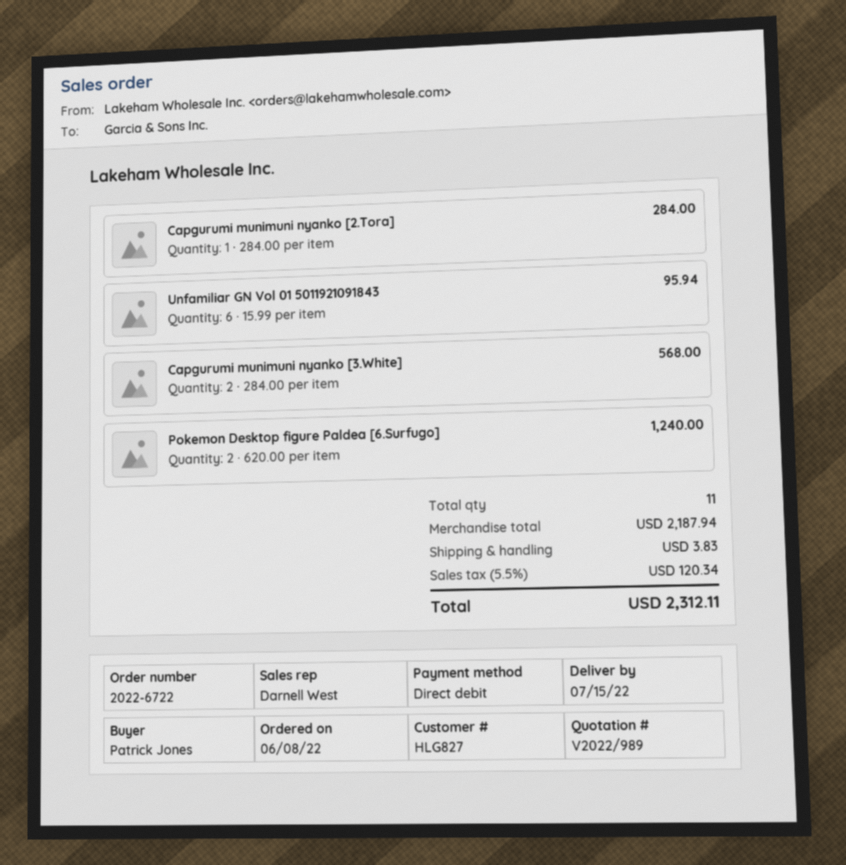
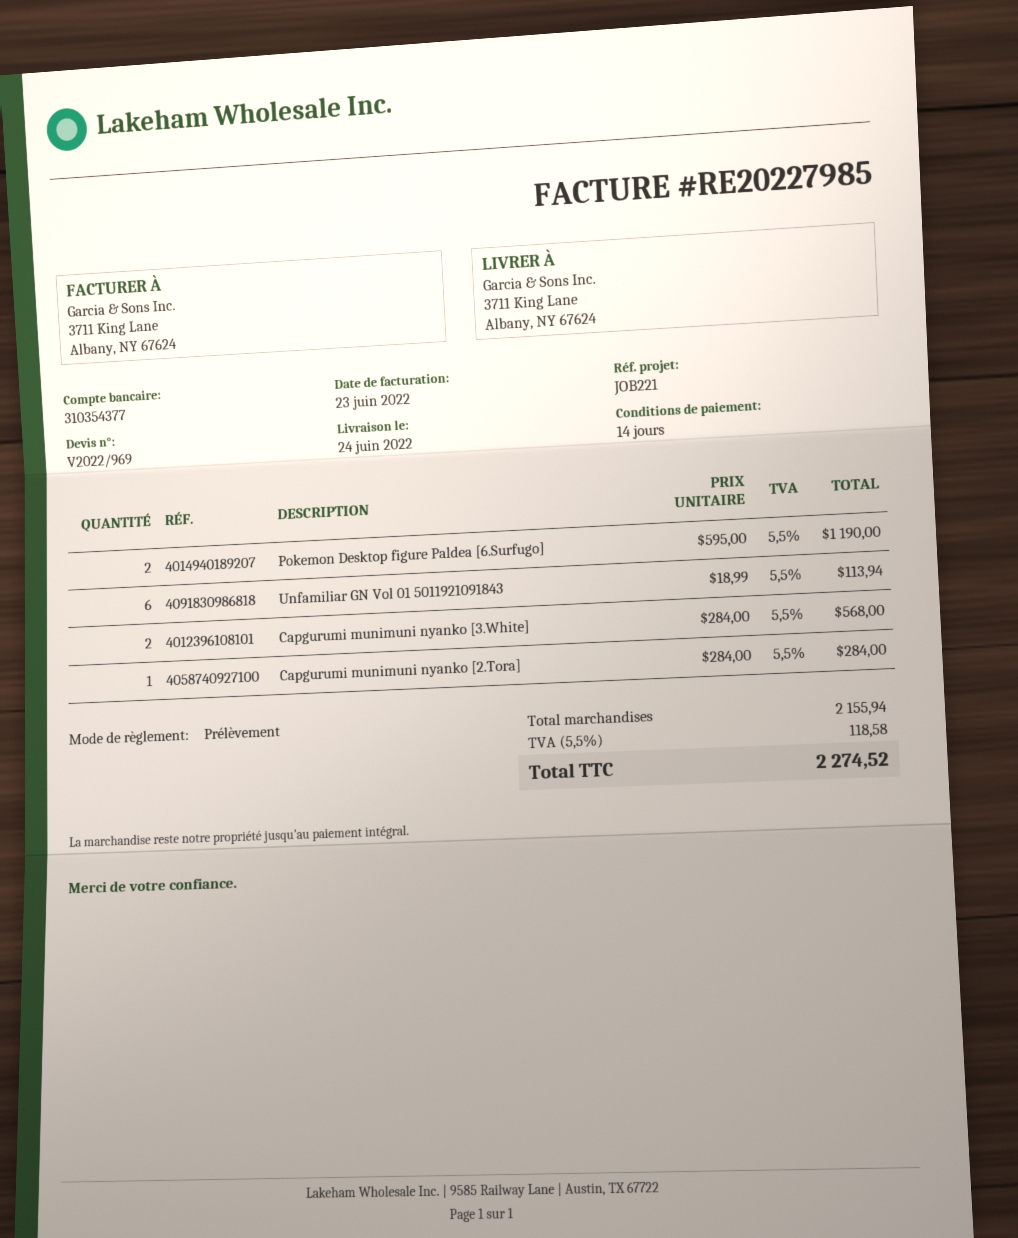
quote number: V2022/989 -> V2022/969
delivery date: 2022-07-15 -> 2022-06-24
Unfamiliar GN Vol 01 5011921091843: 6 x 15.99 = 95.94 -> 6 x 18.99 = 113.94
Pokemon Desktop figure Paldea [6.Surfugo]: 2 x 620.00 = 1240.00 -> 2 x 595.00 = 1190.00
subtotal: 2187.94 -> 2155.94
shipping: 3.83 -> none
tax: 5.5% = 120.34 -> 5.5% = 118.58
total: 2312.11 -> 2274.52

